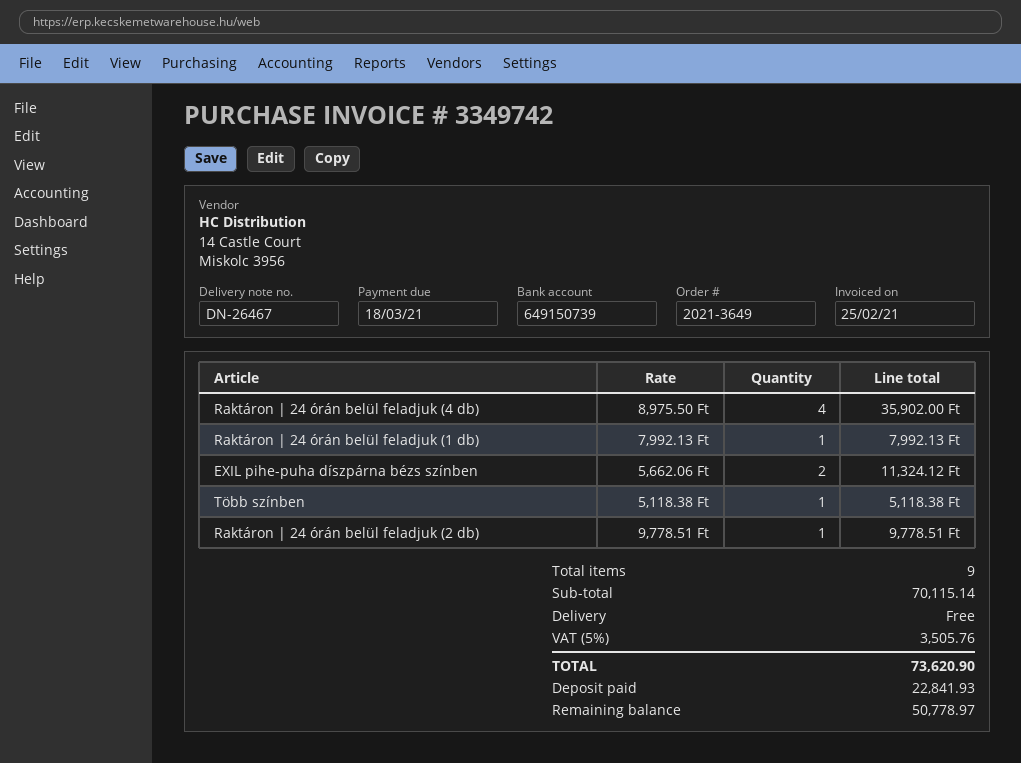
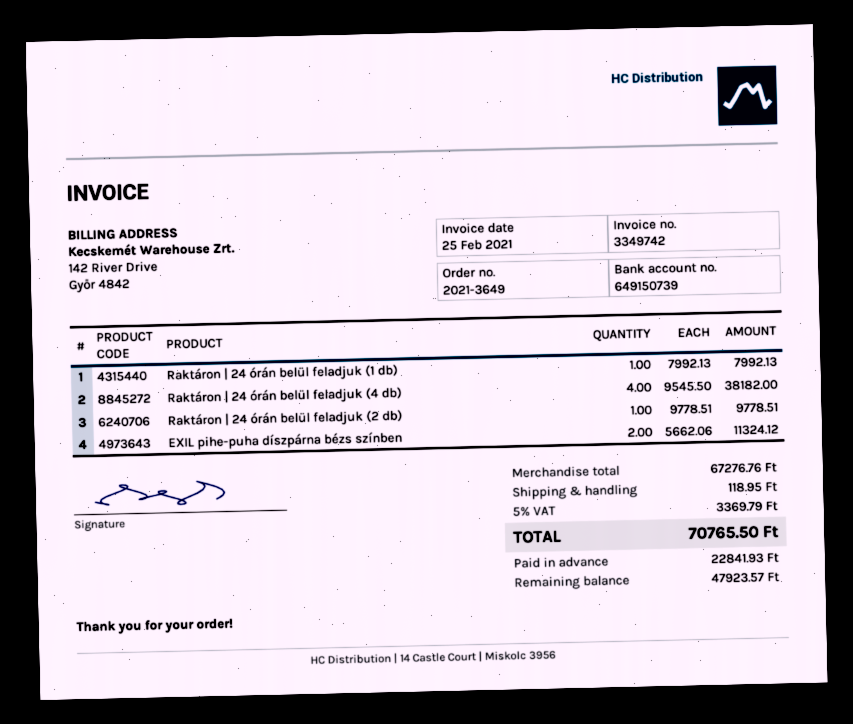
Raktáron | 24 órán belül feladjuk (4 db): 4 x 8975.50 = 35902.00 -> 4 x 9545.50 = 38182.00
Több színben: 1 x 5118.38 = 5118.38 -> none
subtotal: 70115.14 -> 67276.76
shipping: 0.00 -> 118.95
tax: 5% = 3505.76 -> 5% = 3369.79
total: 73620.90 -> 70765.50
balance: 50778.97 -> 47923.57

